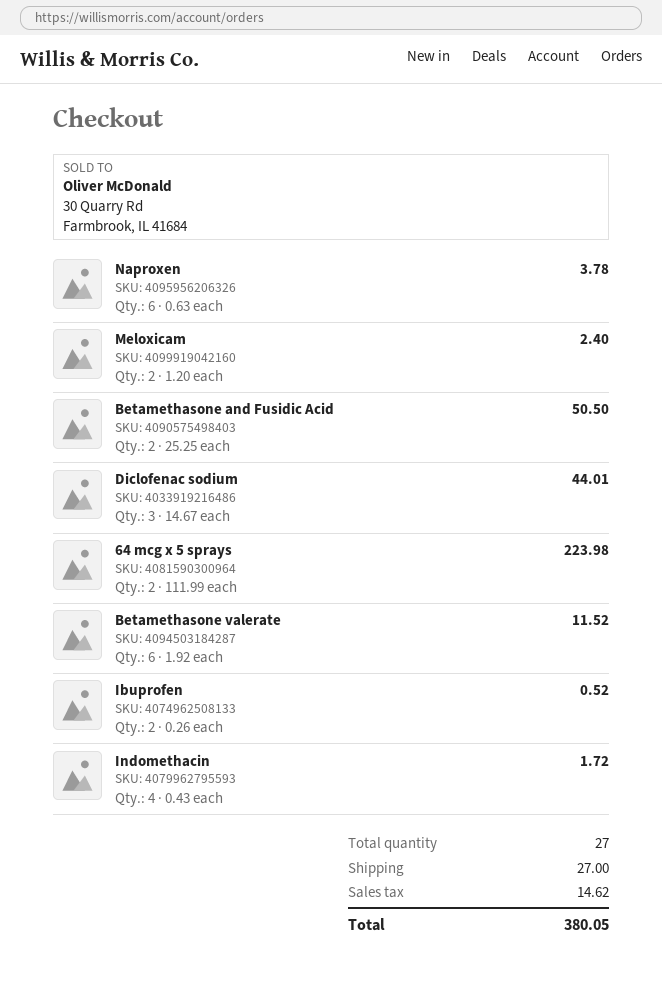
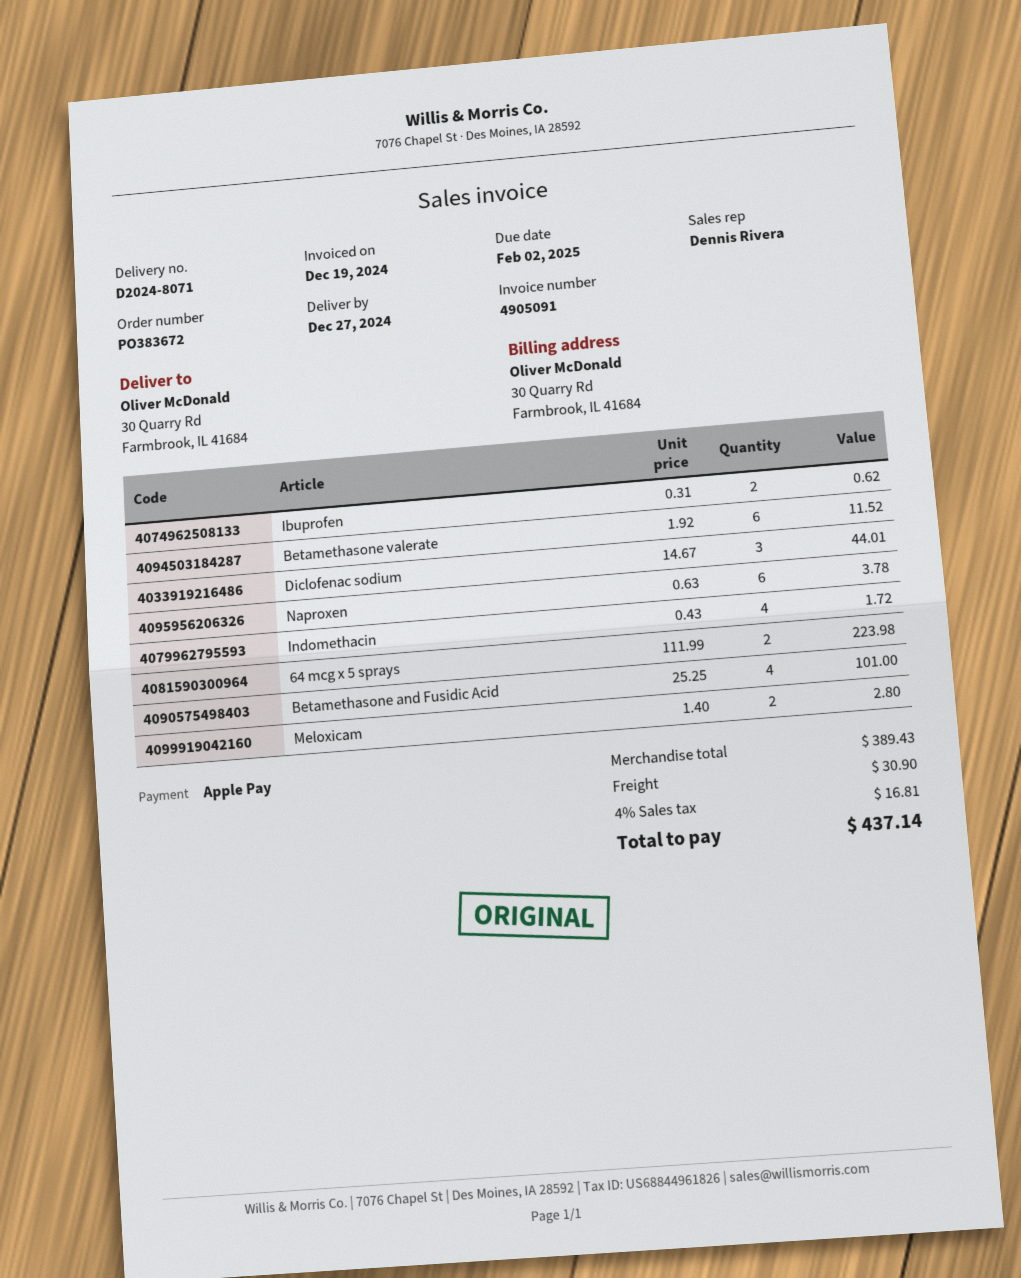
Meloxicam: 2 x 1.20 = 2.40 -> 2 x 1.40 = 2.80
Betamethasone and Fusidic Acid: 2 x 25.25 = 50.50 -> 4 x 25.25 = 101.00
Ibuprofen: 2 x 0.26 = 0.52 -> 2 x 0.31 = 0.62
shipping: 27.00 -> 30.90
tax: 14.62 -> 16.81
total: 380.05 -> 437.14

